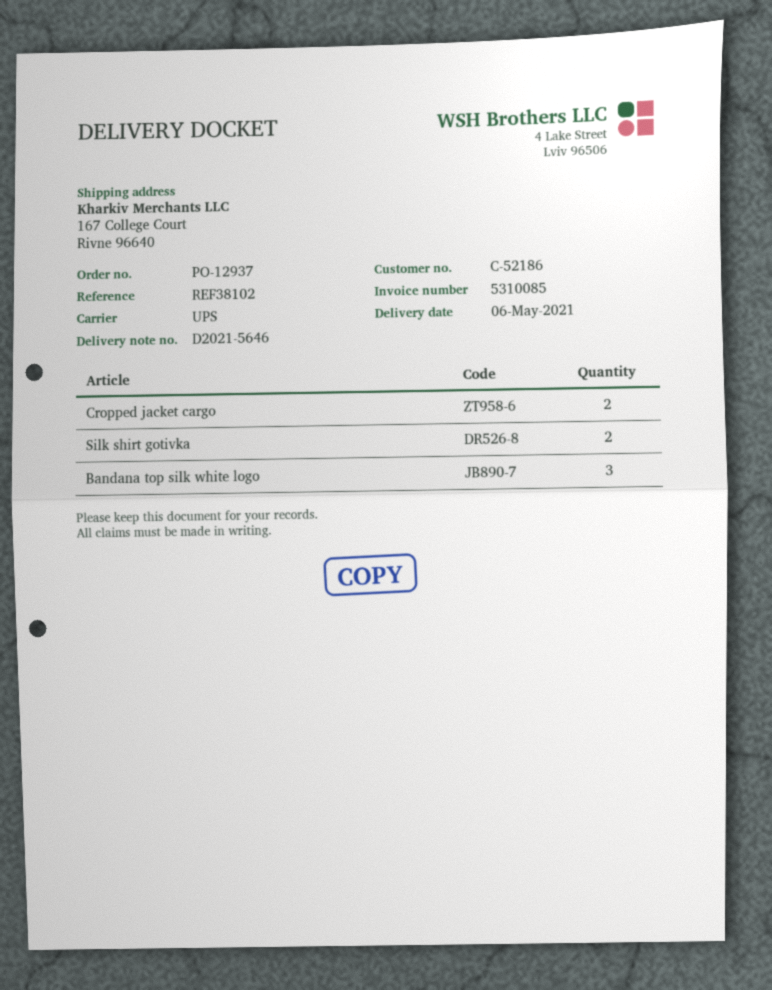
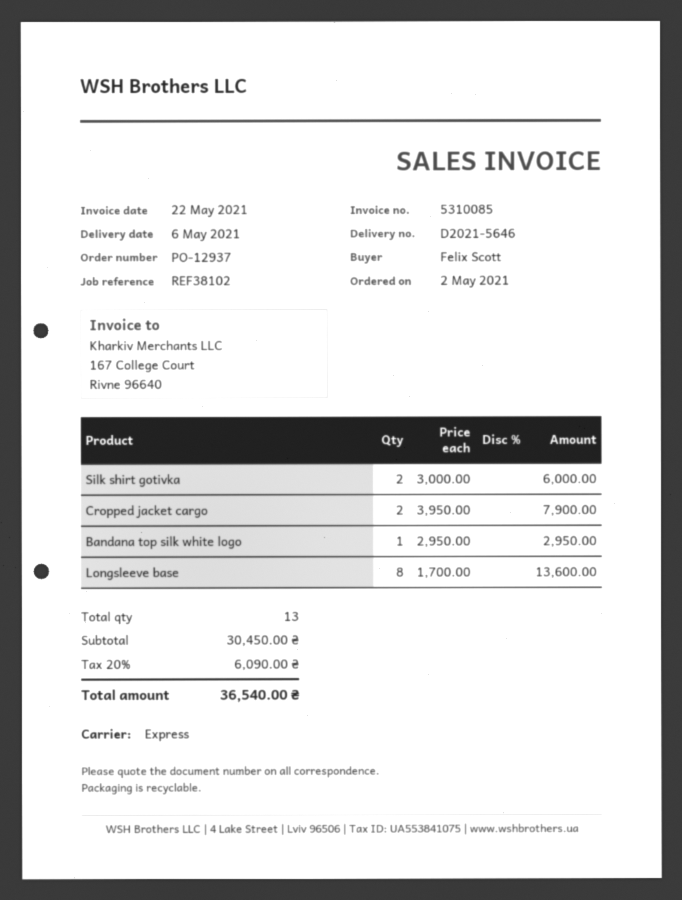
shipping method: UPS -> express
Bandana top silk white logo: 3 -> 1
Longsleeve base: none -> 8

